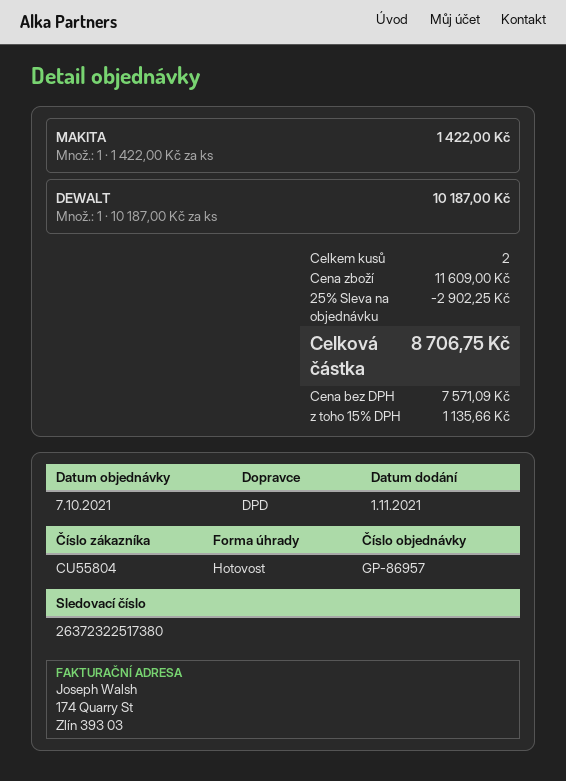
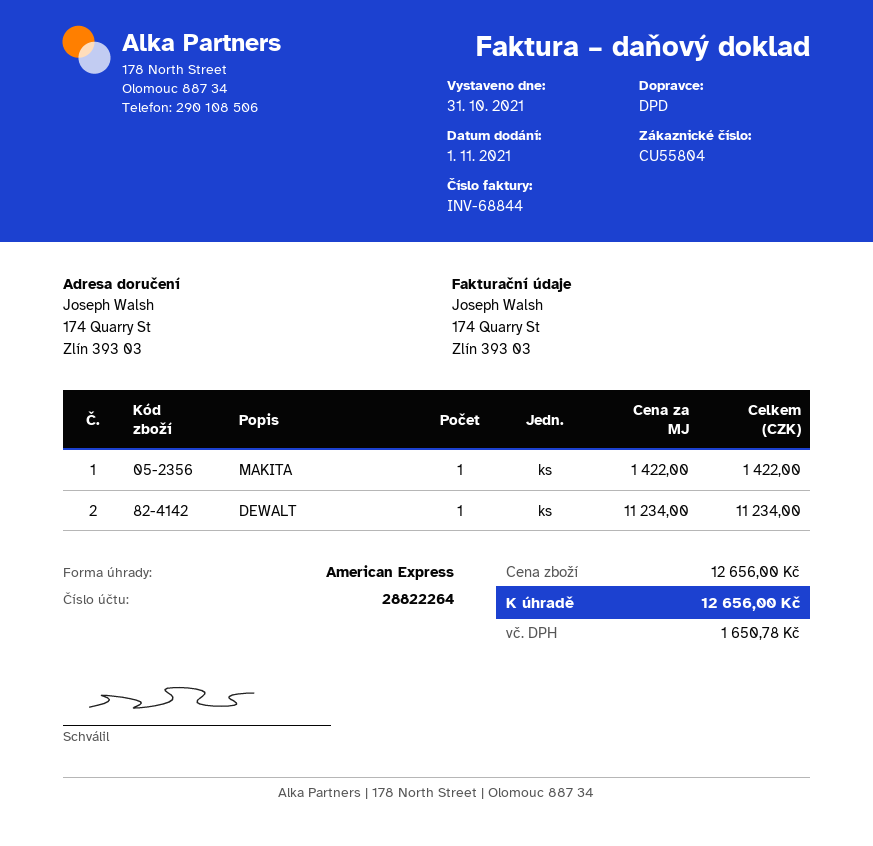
payment method: cash -> American Express
DEWALT: 1 x 10187.00 = 10187.00 -> 1 x 11234.00 = 11234.00
subtotal: 11609.00 -> 12656.00
discount: 25% = 2902.25 -> none
tax: 1135.66 -> 1650.78
total: 8706.75 -> 12656.00

